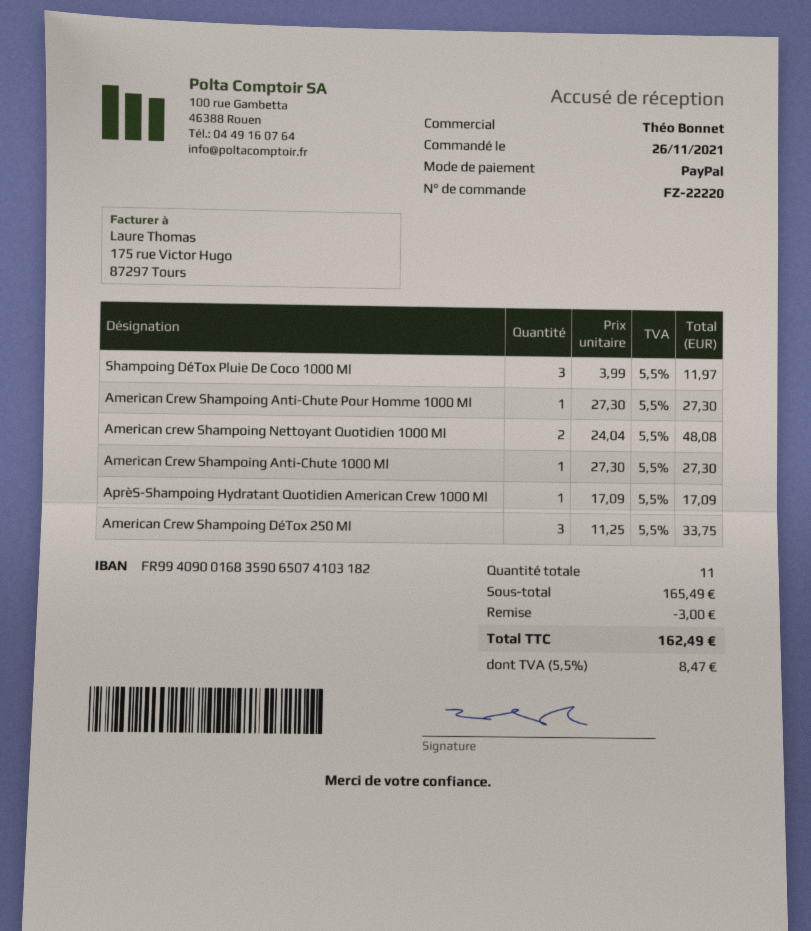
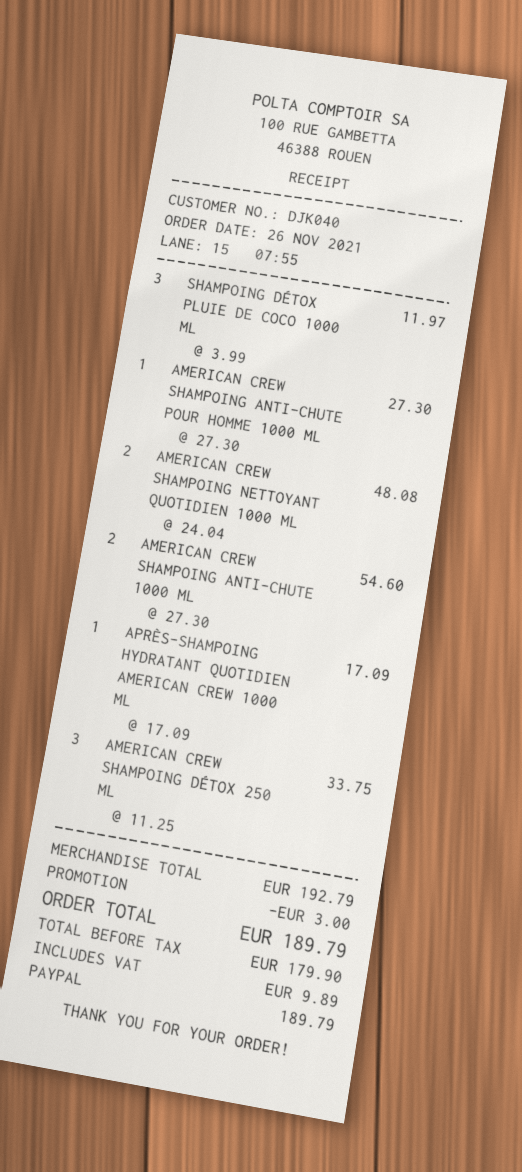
American Crew Shampoing Anti-Chute 1000 Ml: 1 x 27.30 = 27.30 -> 2 x 27.30 = 54.60
subtotal: 165.49 -> 192.79
tax: 8.47 -> 9.89
total: 162.49 -> 189.79

